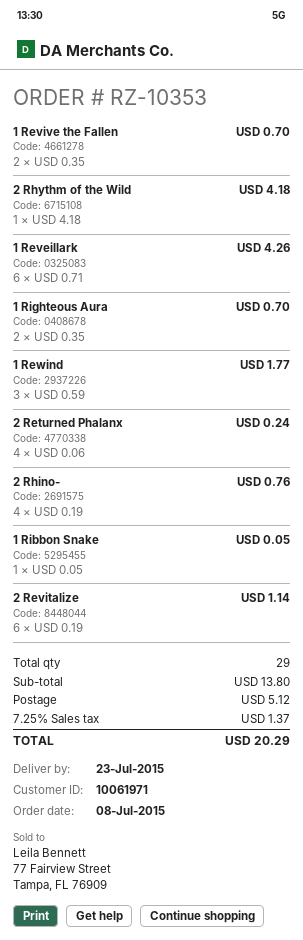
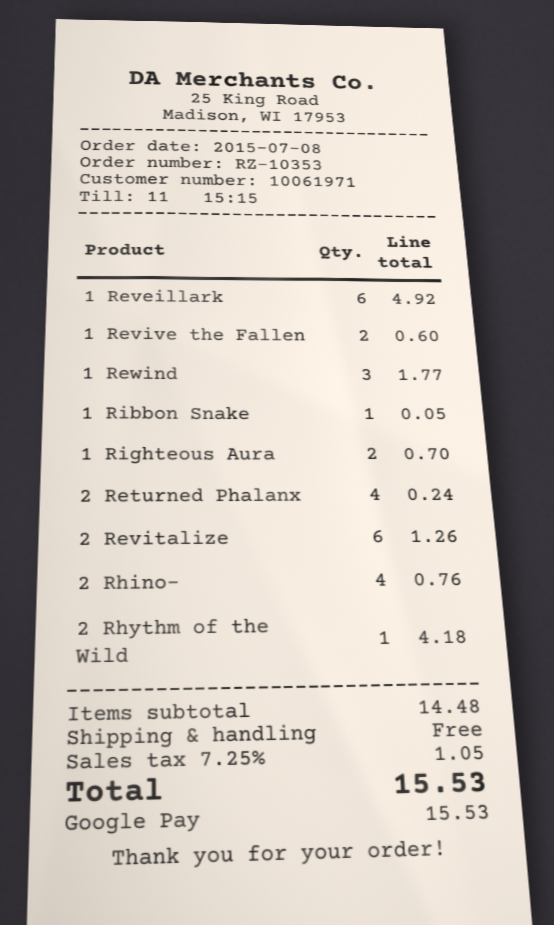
1 Revive the Fallen: 2 for 0.70 -> 2 for 0.60
1 Reveillark: 6 for 4.26 -> 6 for 4.92
2 Revitalize: 6 for 1.14 -> 6 for 1.26
subtotal: 13.80 -> 14.48
shipping: 5.12 -> 0.00
tax: 7.25% = 1.37 -> 7.25% = 1.05
total: 20.29 -> 15.53

